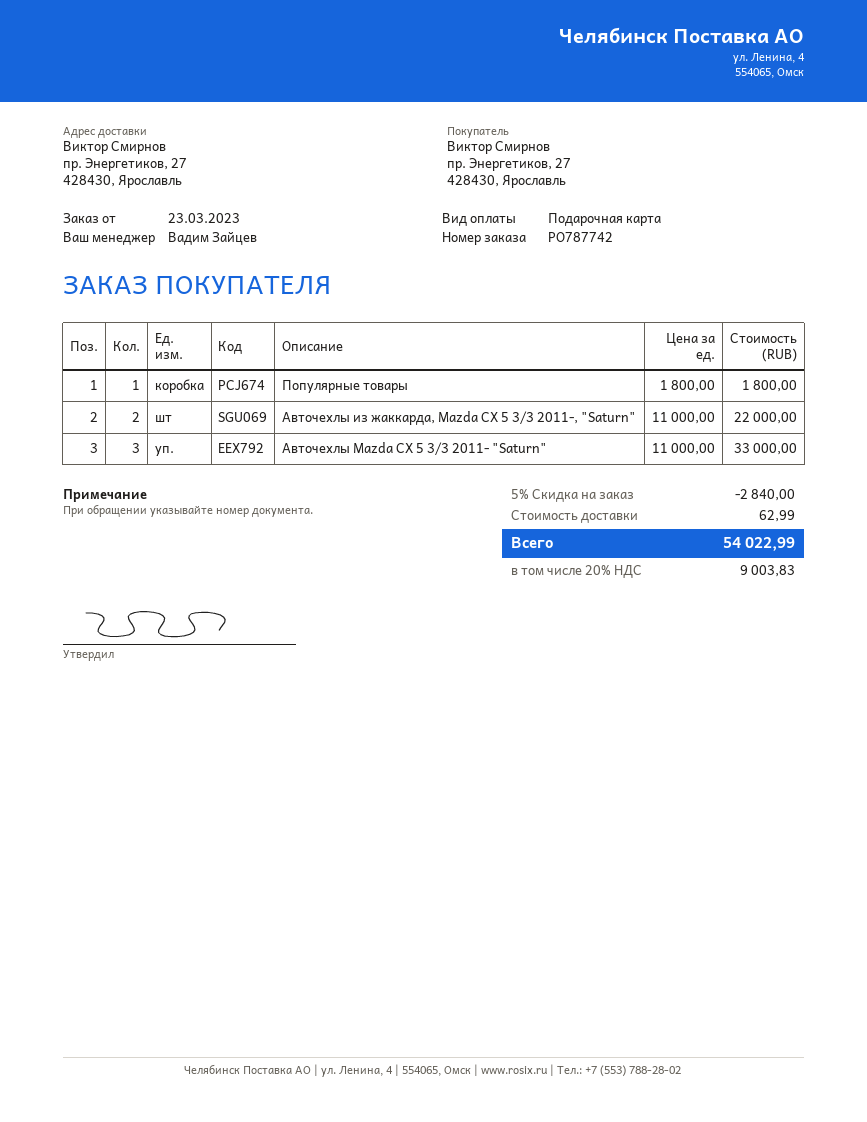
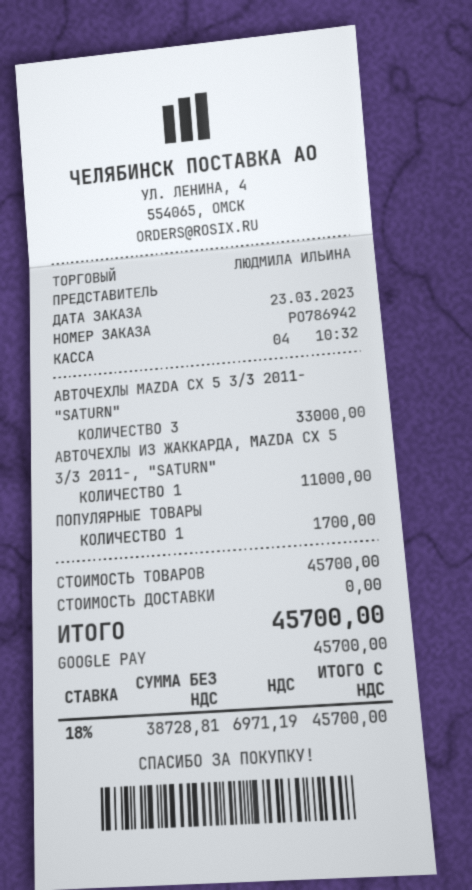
order number: PO787742 -> PO786942
sales rep: Вадим Зайцев -> ЛЮДМИЛА ИЛЬИНА
payment method: gift card -> Google Pay
Популярные товары: 1 for 1800.00 -> 1 for 1700.00
Авточехлы из жаккарда, Mazda СX 5 3/3 2011-, "Saturn": 2 for 22000.00 -> 1 for 11000.00
discount: 5% = 2840.00 -> none
shipping: 62.99 -> 0.00
tax: 20% = 9003.83 -> 18% = 6971.19
total: 54022.99 -> 45700.00

